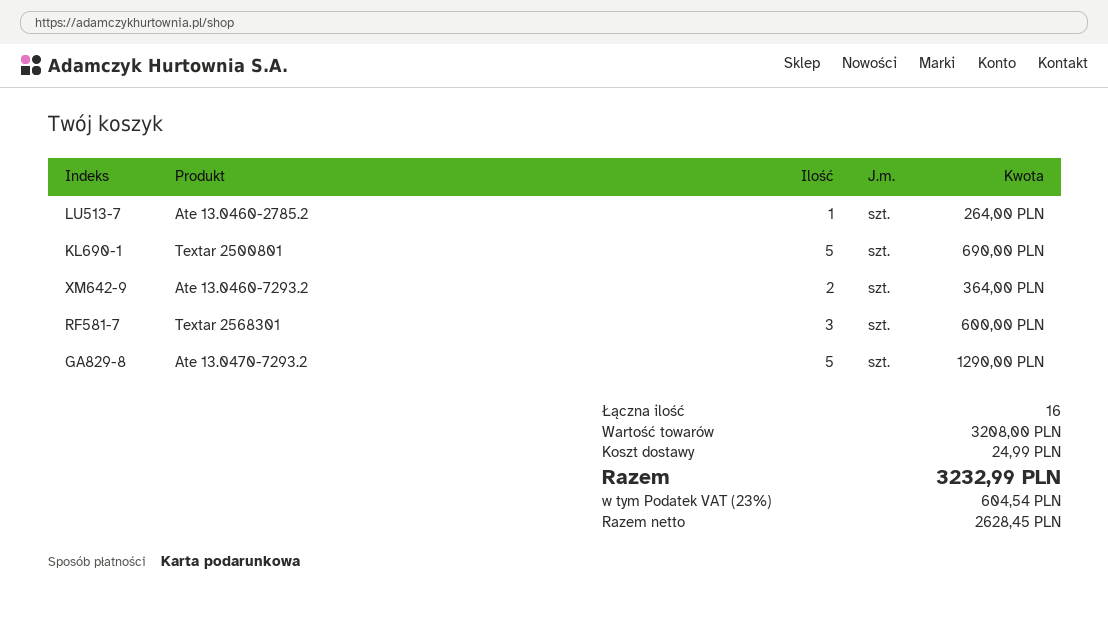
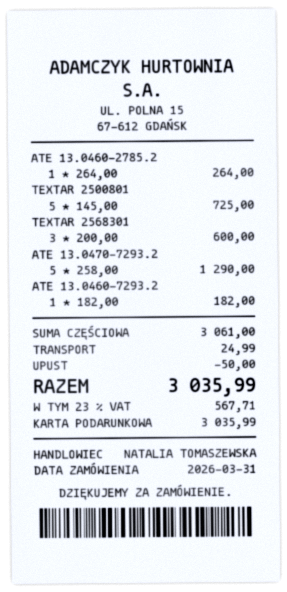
Textar 2500801: 5 for 690.00 -> 5 for 725.00
Ate 13.0460-7293.2: 2 for 364.00 -> 1 for 182.00
subtotal: 3208.00 -> 3061.00
discount: none -> 50.00
tax: 23% = 604.54 -> 23% = 567.71
total: 3232.99 -> 3035.99

